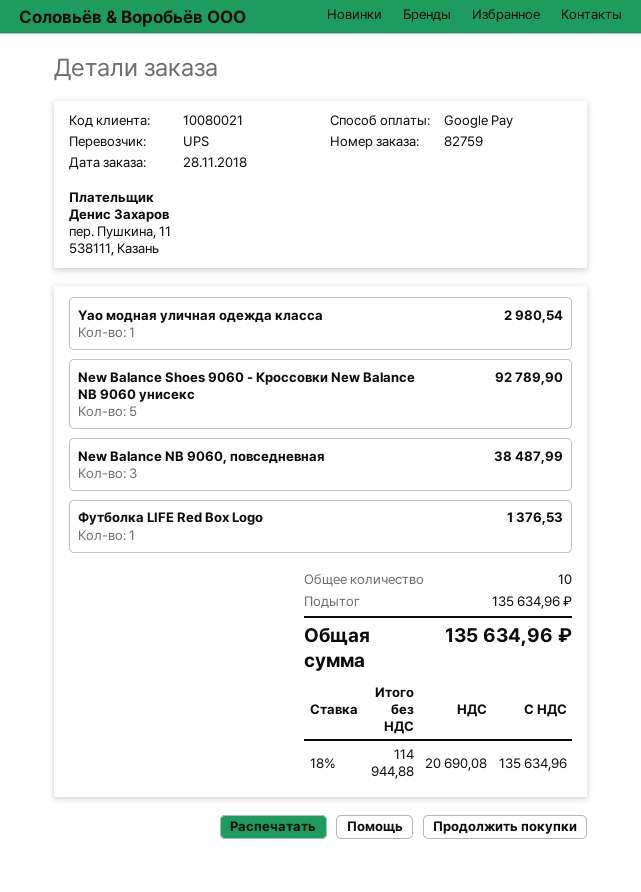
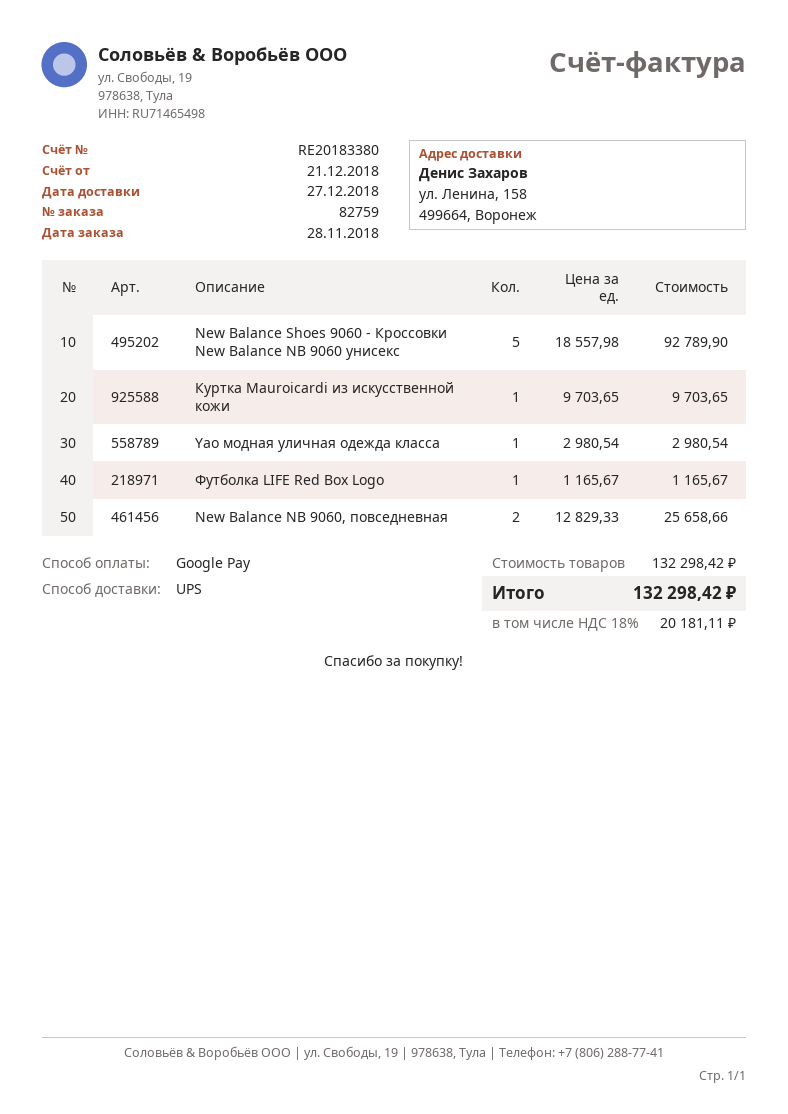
New Balance NB 9060, повседневная: 3 for 38487.99 -> 2 for 25658.66
Футболка LIFE Red Box Logo: 1 for 1376.53 -> 1 for 1165.67
Куртка Mauroicardi из искусственной кожи: none -> 1 for 9703.65
subtotal: 135634.96 -> 132298.42
tax: 18% = 20690.08 -> 18% = 20181.11
total: 135634.96 -> 132298.42

